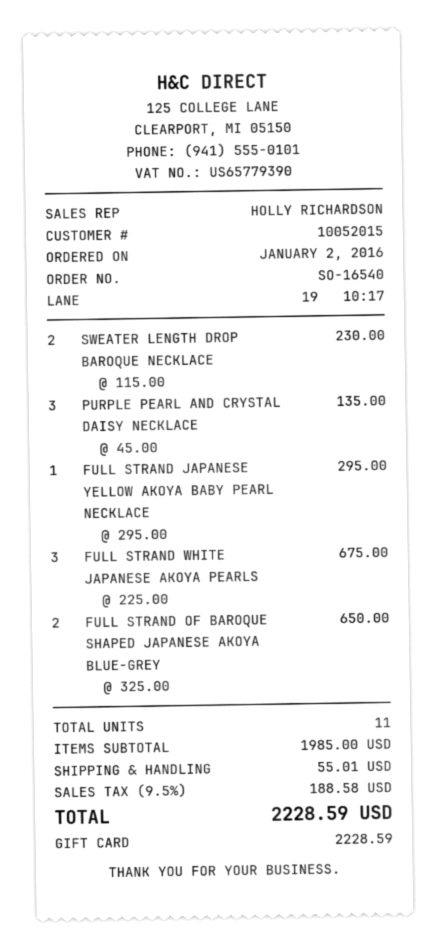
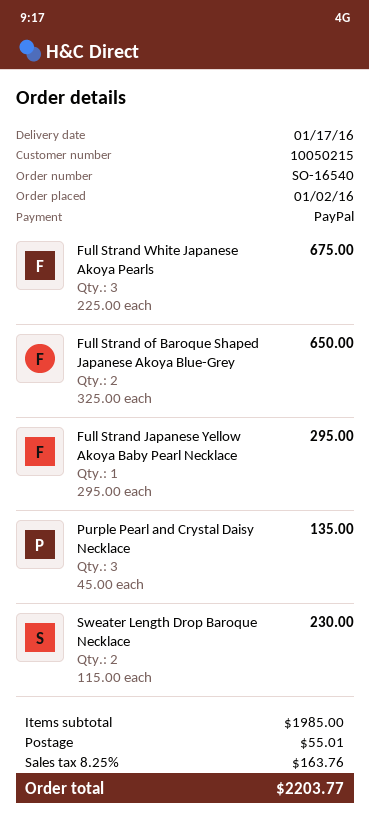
customer number: 10052015 -> 10050215
payment method: gift card -> PayPal
tax: 9.5% = 188.58 -> 8.25% = 163.76
total: 2228.59 -> 2203.77

